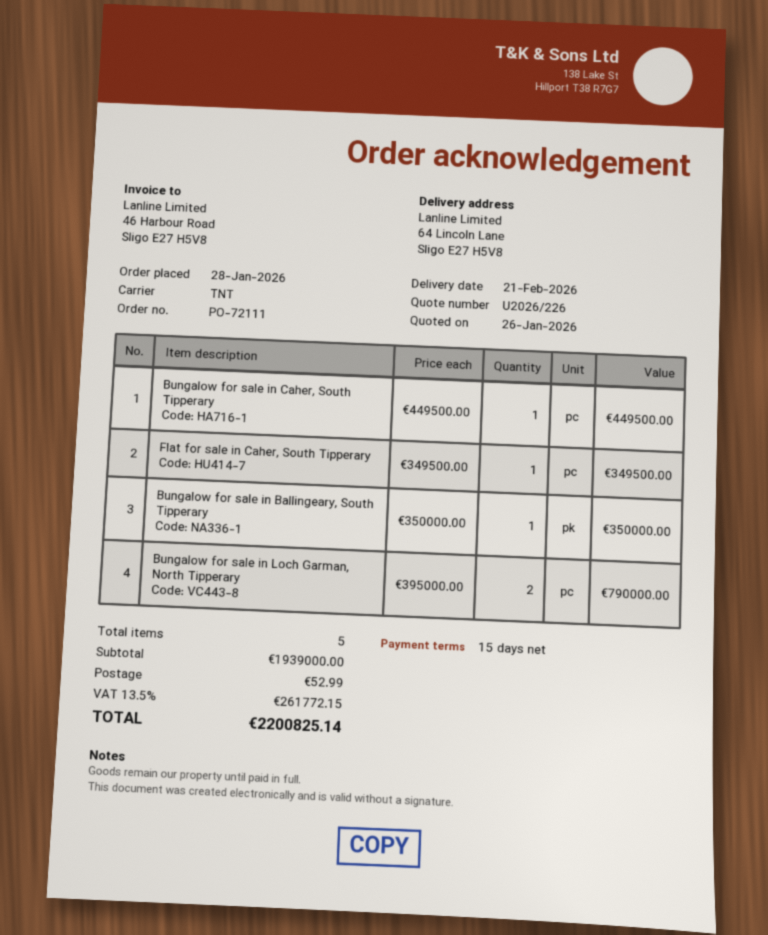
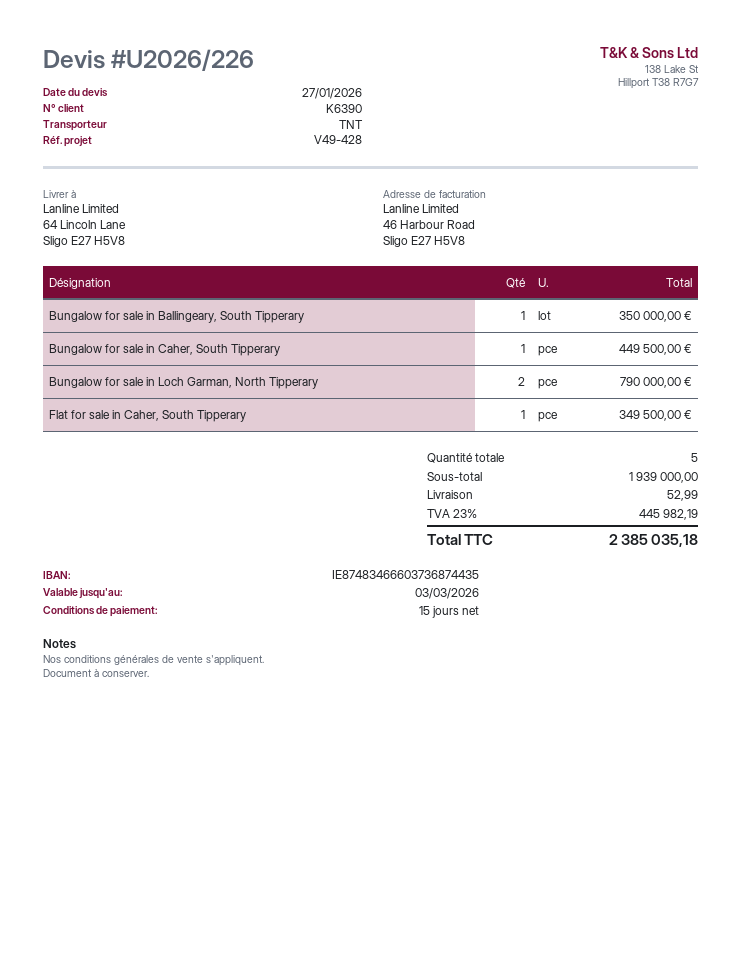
quote date: 2026-01-26 -> 2026-01-27
tax: 13.5% = 261772.15 -> 23% = 445982.19
total: 2200825.14 -> 2385035.18

